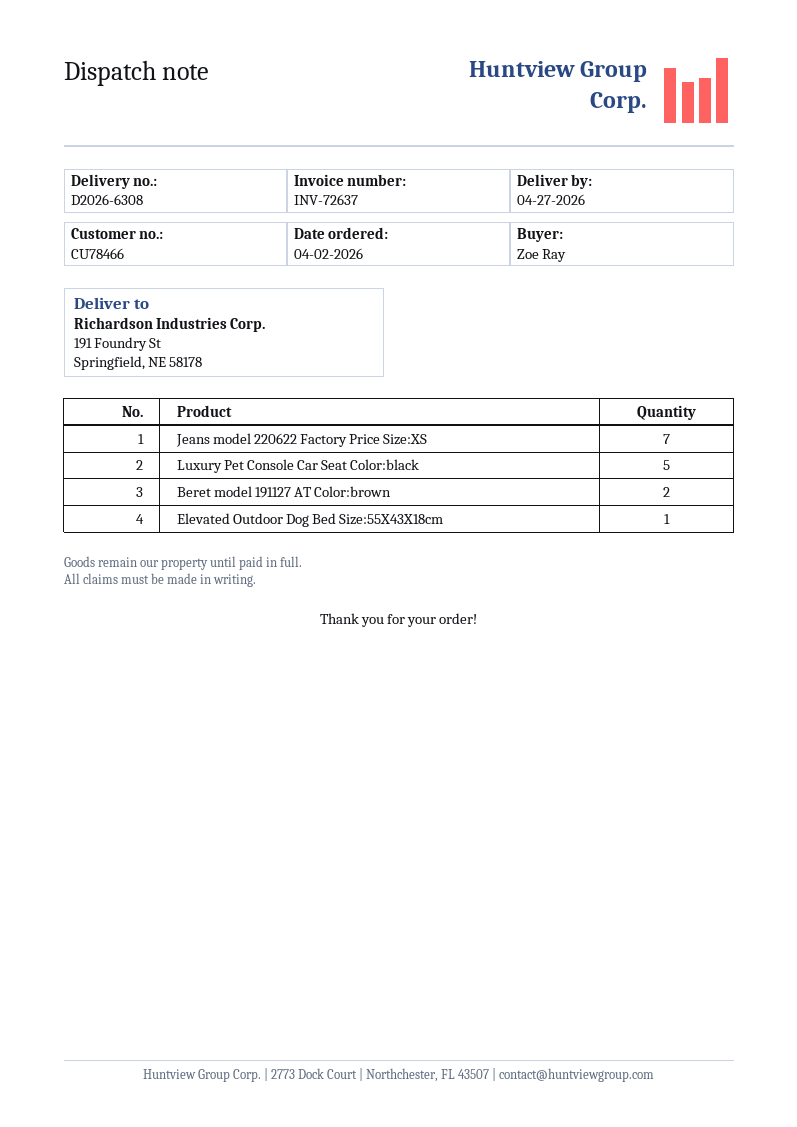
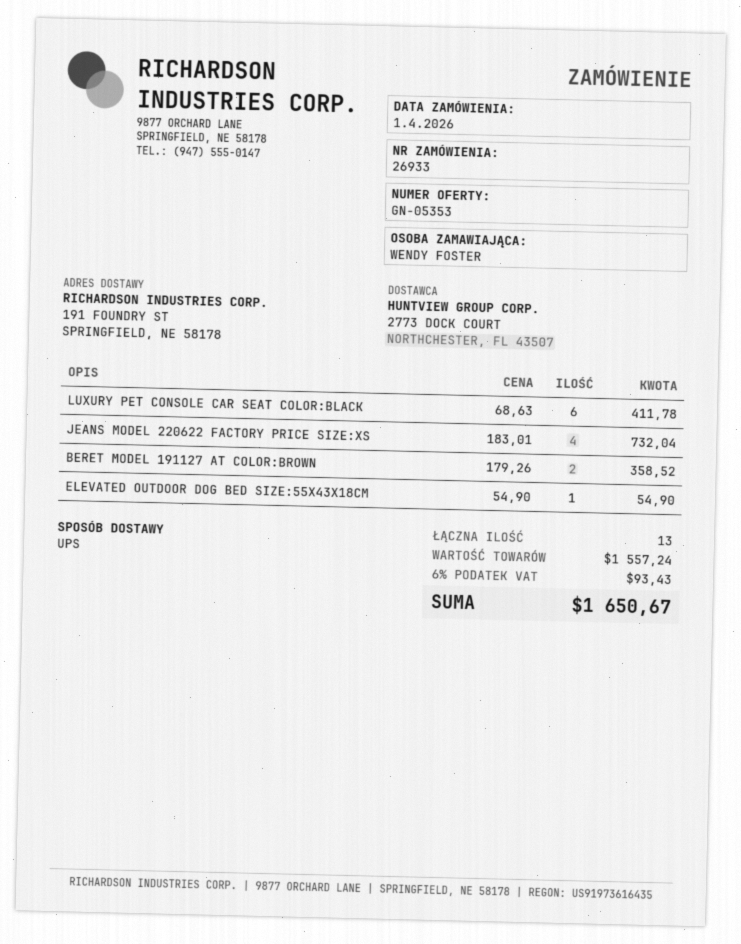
order date: 2026-04-02 -> 2026-04-01
ordered by: Zoe Ray -> WENDY FOSTER
Jeans model 220622 Factory Price Size:XS: 7 -> 4
Luxury Pet Console Car Seat Color:black: 5 -> 6

